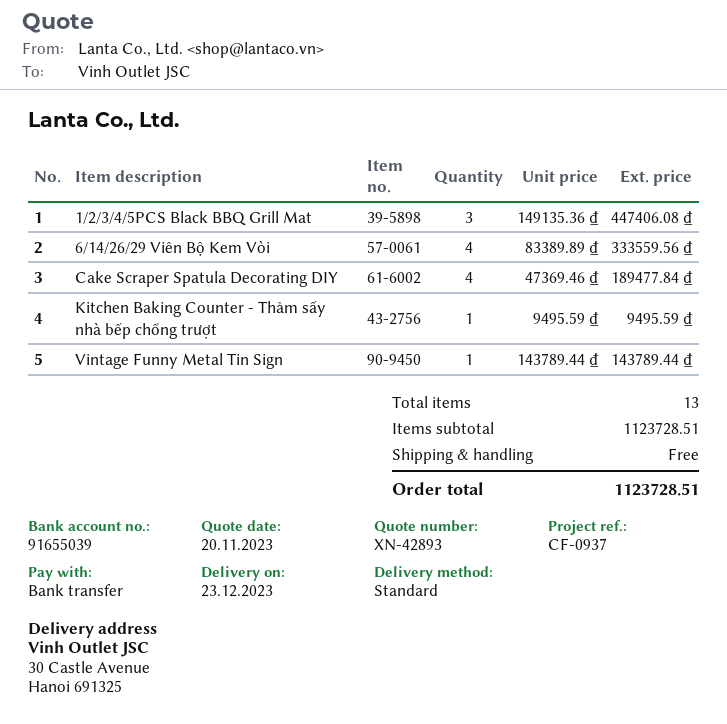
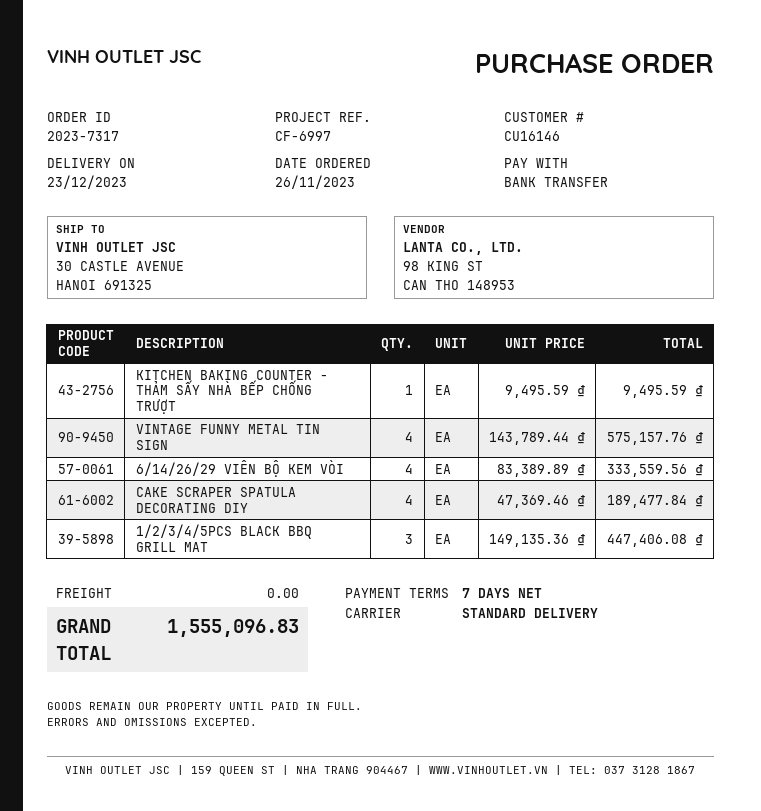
reference: CF-0937 -> CF-6997
Vintage Funny Metal Tin Sign: 1 x 143789.44 = 143789.44 -> 4 x 143789.44 = 575157.76
total: 1123728.51 -> 1555096.83

